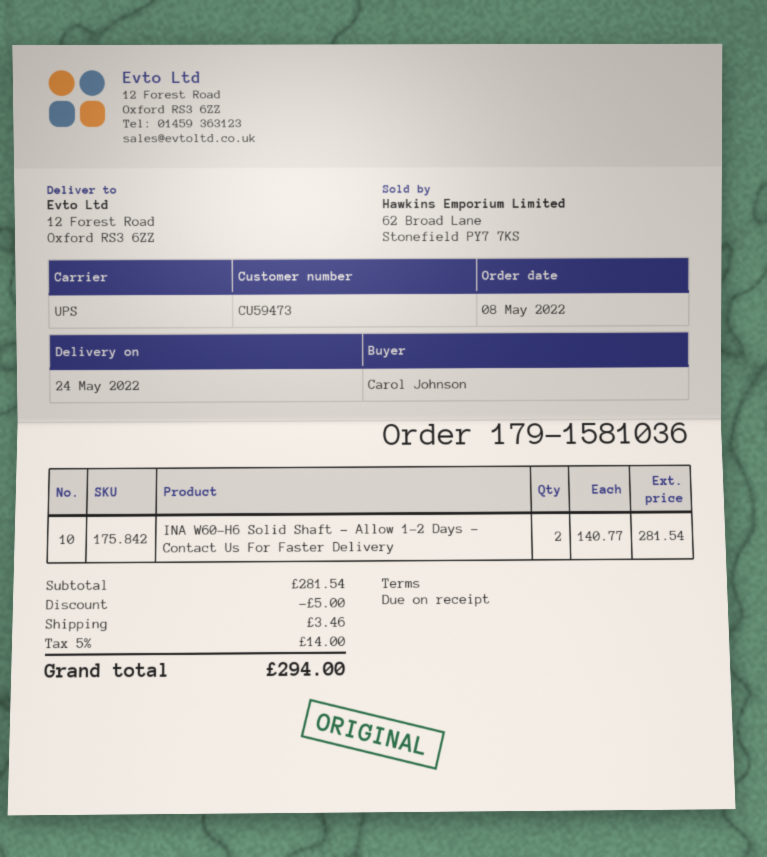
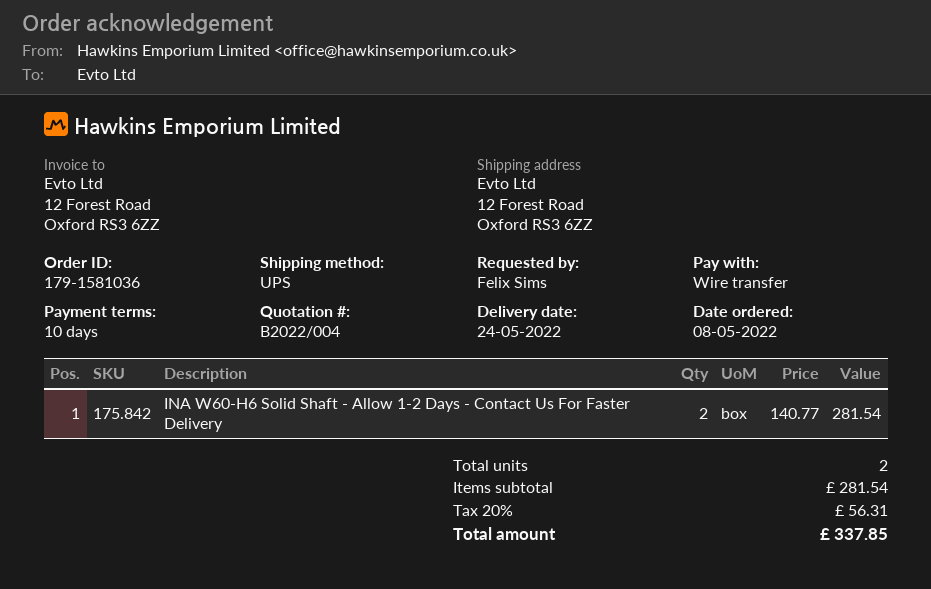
payment terms: on receipt -> 10 days
ordered by: Carol Johnson -> Felix Sims
discount: 5.00 -> none
shipping: 3.46 -> none
tax: 5% = 14.00 -> 20% = 56.31
total: 294.00 -> 337.85

